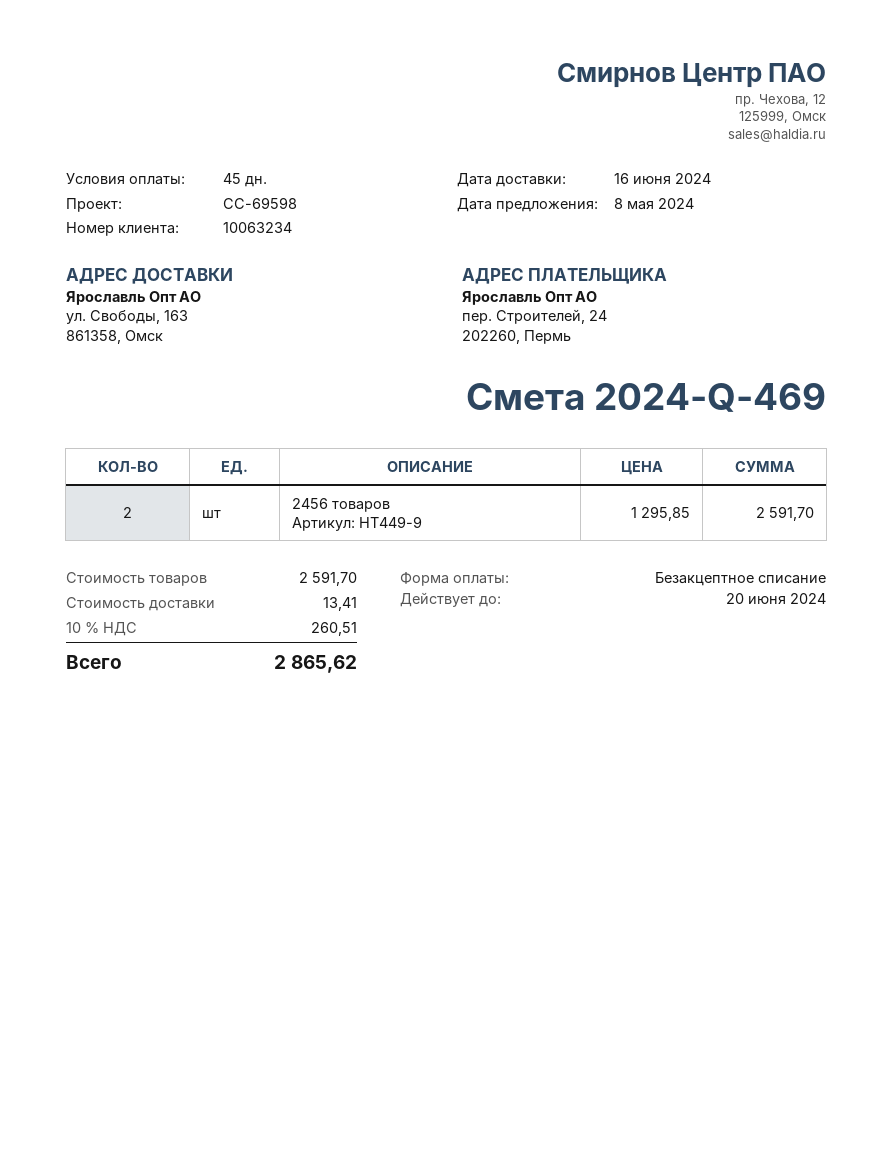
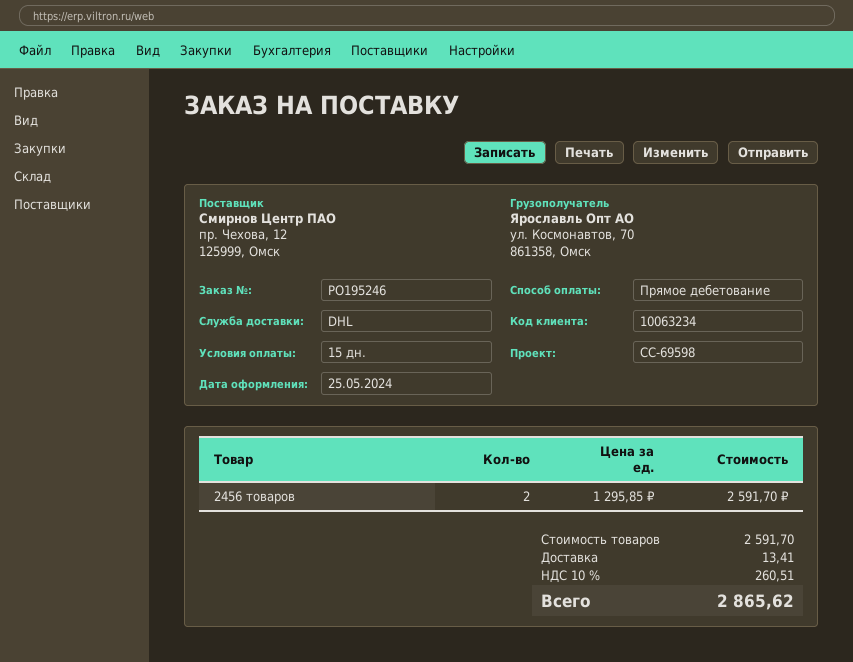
payment terms: 45 days -> 15 days
ship to: ул. Свободы, 163, 861358, Омск -> ул. Космонавтов, 70, 861358, Омск

